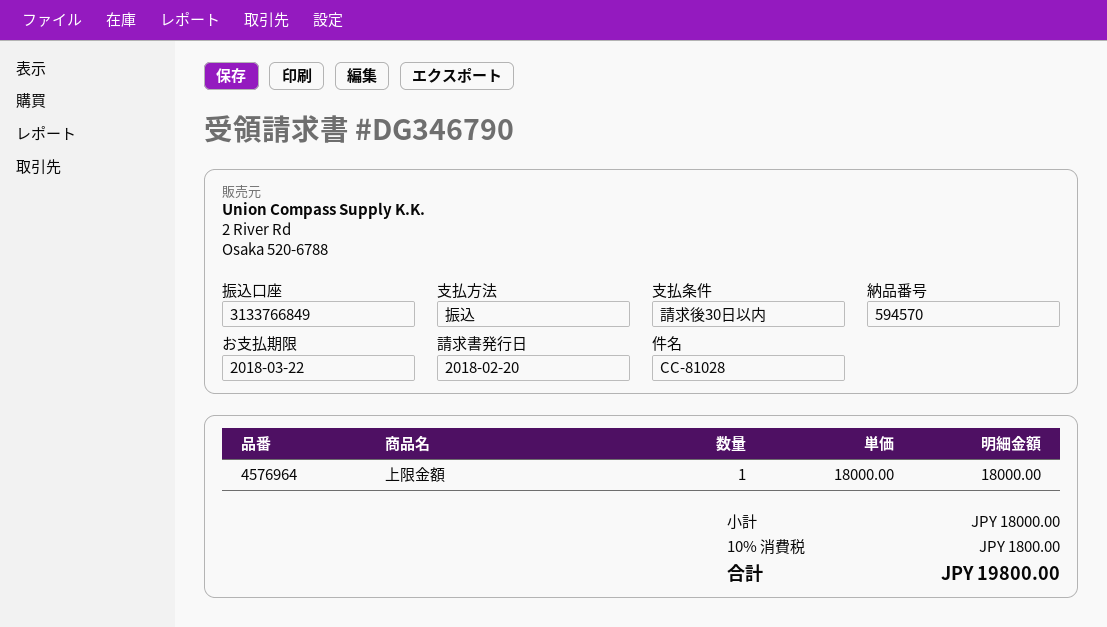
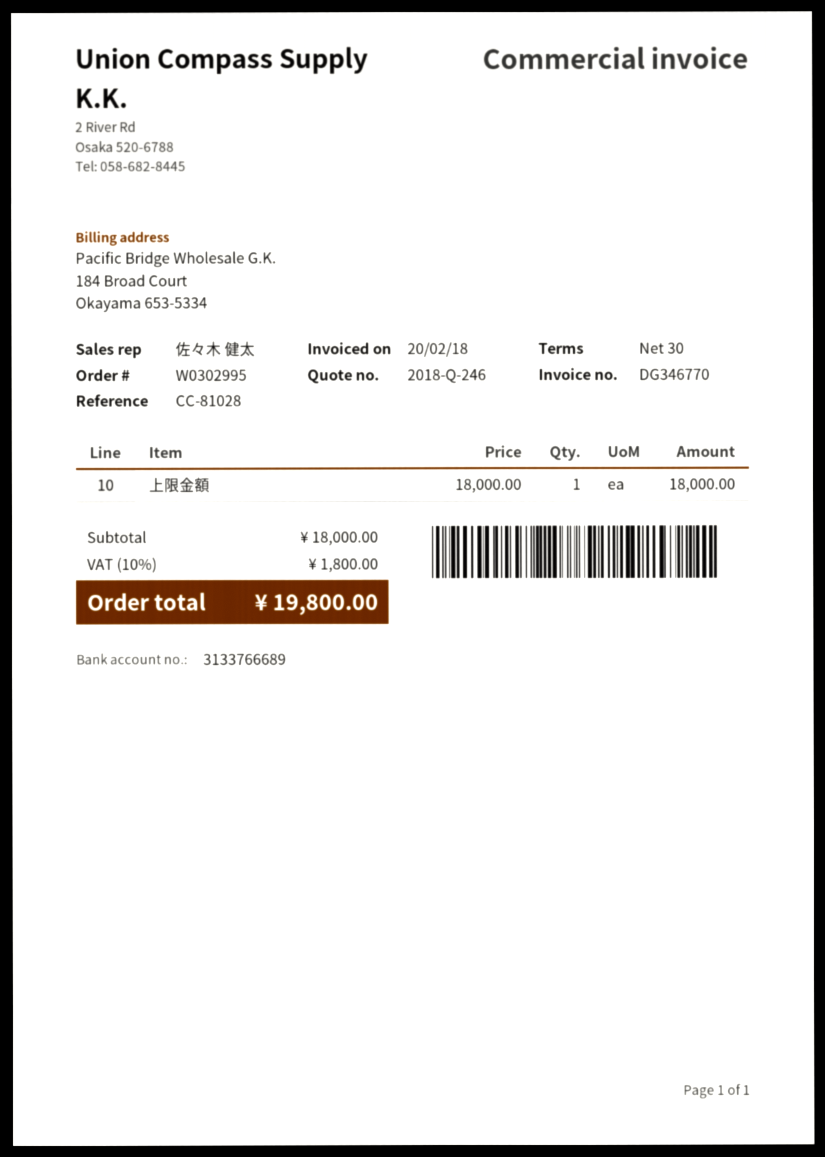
invoice number: DG346790 -> DG346770
bank account: 3133766849 -> 3133766689

